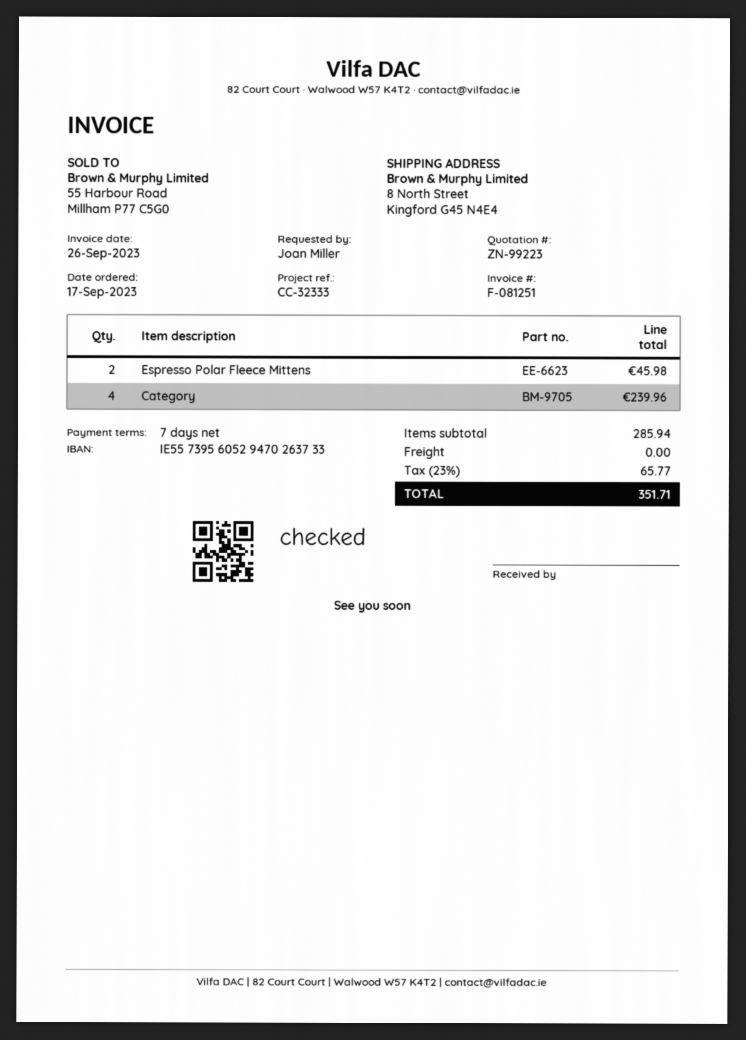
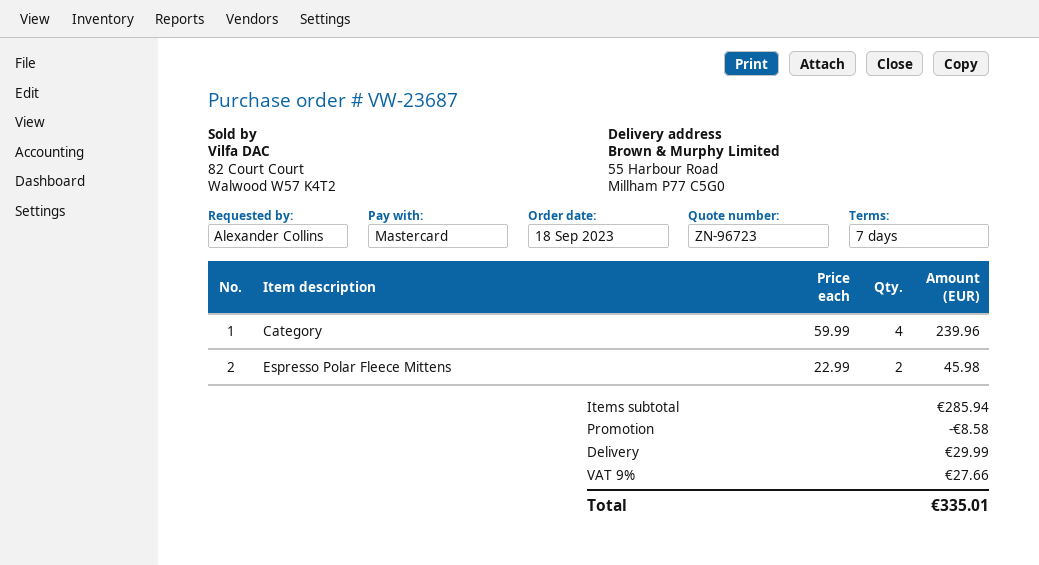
quote number: ZN-99223 -> ZN-96723
order date: 2023-09-17 -> 2023-09-18
ordered by: Joan Miller -> Alexander Collins
ship to: 8 North Street, Kingford G45 N4E4 -> 55 Harbour Road, Millham P77 C5G0
discount: none -> 8.58
shipping: 0.00 -> 29.99
tax: 23% = 65.77 -> 9% = 27.66
total: 351.71 -> 335.01

